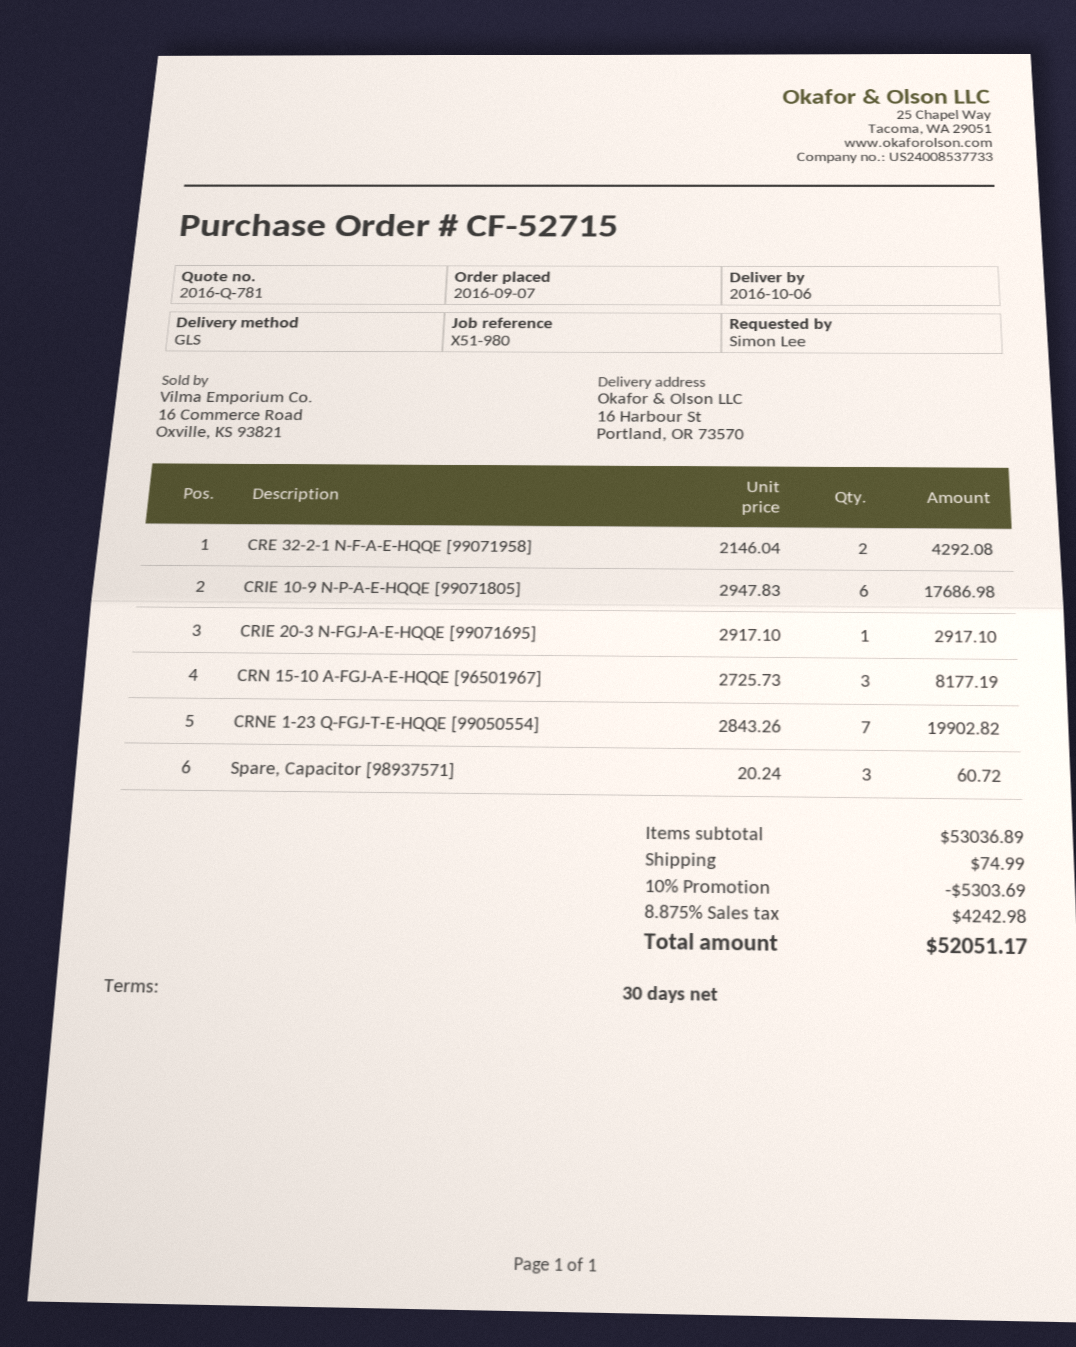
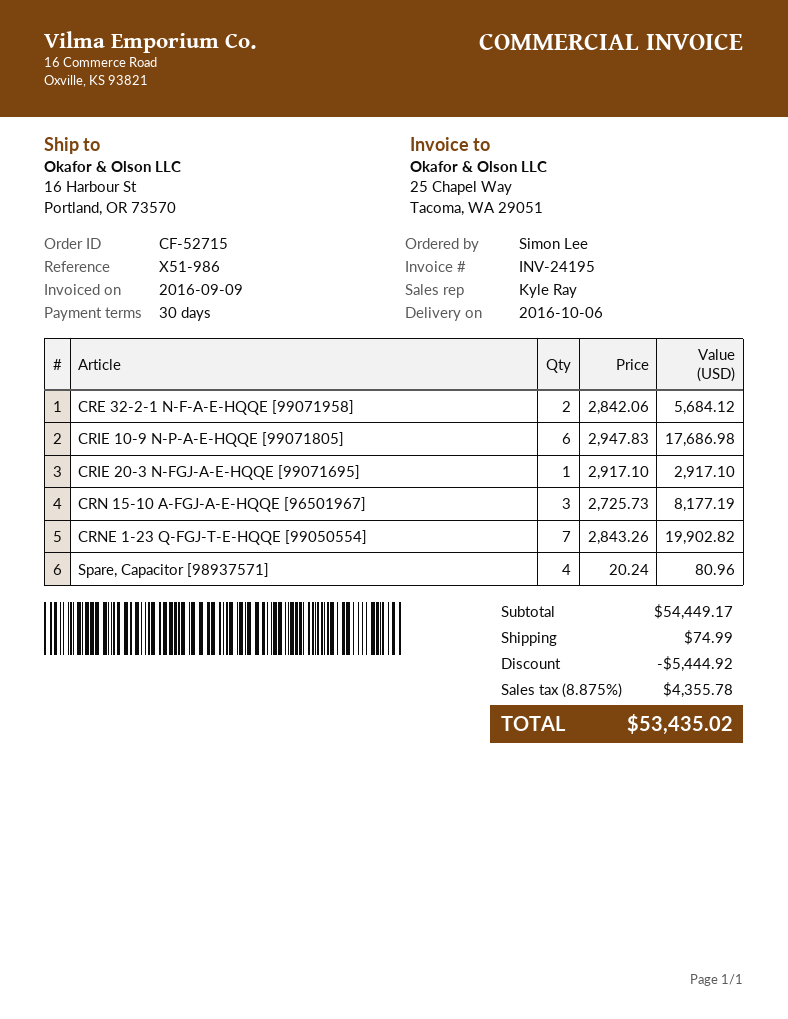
reference: X51-980 -> X51-986
CRE 32-2-1 N-F-A-E-HQQE [99071958]: 2 x 2146.04 = 4292.08 -> 2 x 2842.06 = 5684.12
Spare, Capacitor [98937571]: 3 x 20.24 = 60.72 -> 4 x 20.24 = 80.96
subtotal: 53036.89 -> 54449.17
discount: 5303.69 -> 5444.92
tax: 8.875% = 4242.98 -> 8.875% = 4355.78
total: 52051.17 -> 53435.02

